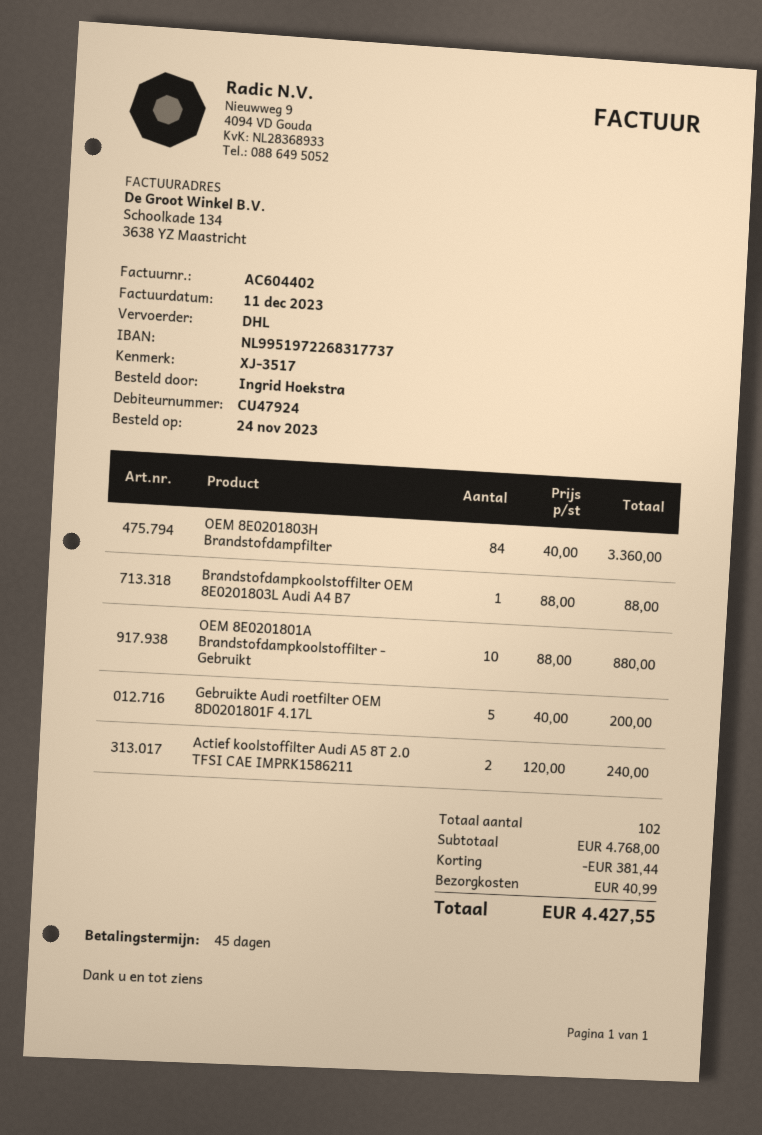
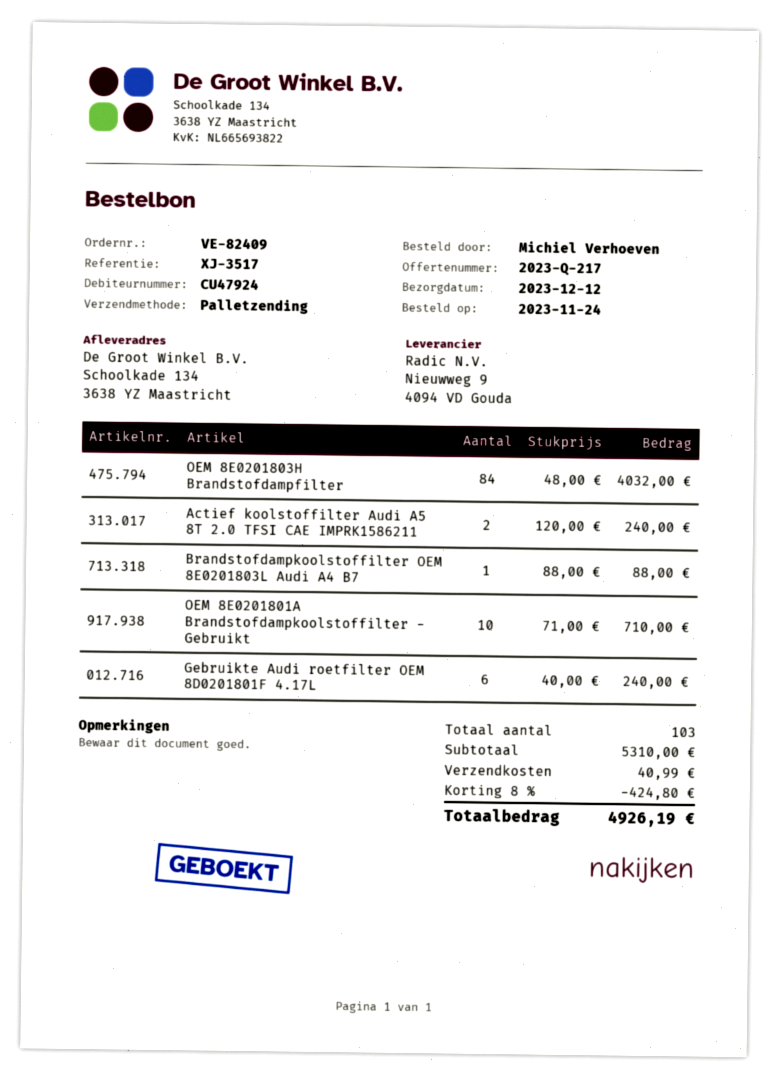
ordered by: Ingrid Hoekstra -> Michiel Verhoeven
shipping method: DHL -> pallet freight
OEM 8E0201803H Brandstofdampfilter: 84 x 40.00 = 3360.00 -> 84 x 48.00 = 4032.00
OEM 8E0201801A Brandstofdampkoolstoffilter - Gebruikt: 10 x 88.00 = 880.00 -> 10 x 71.00 = 710.00
Gebruikte Audi roetfilter OEM 8D0201801F 4.17L: 5 x 40.00 = 200.00 -> 6 x 40.00 = 240.00
total quantity: 102 -> 103
subtotal: 4768.00 -> 5310.00
discount: 381.44 -> 424.80
total: 4427.55 -> 4926.19

